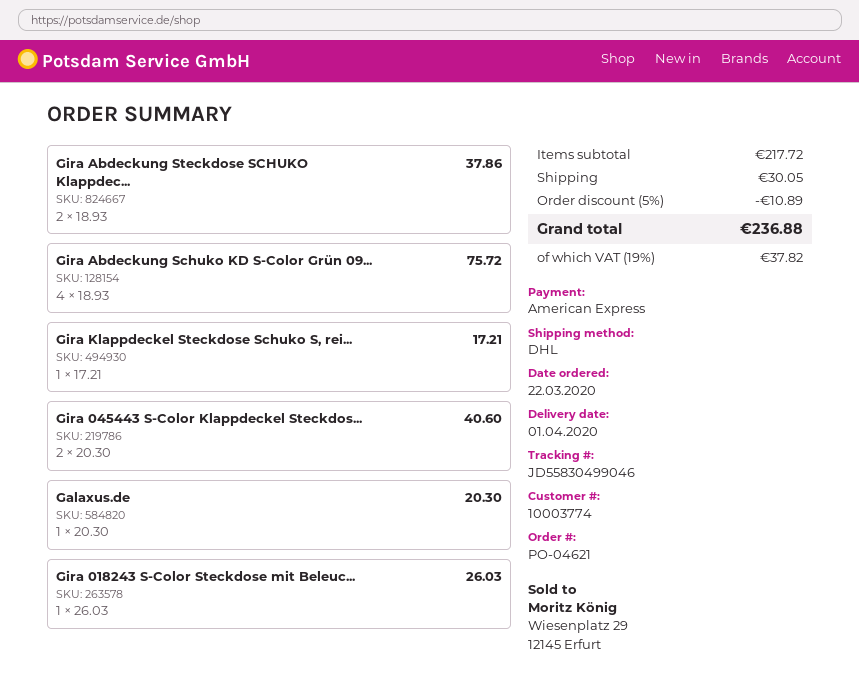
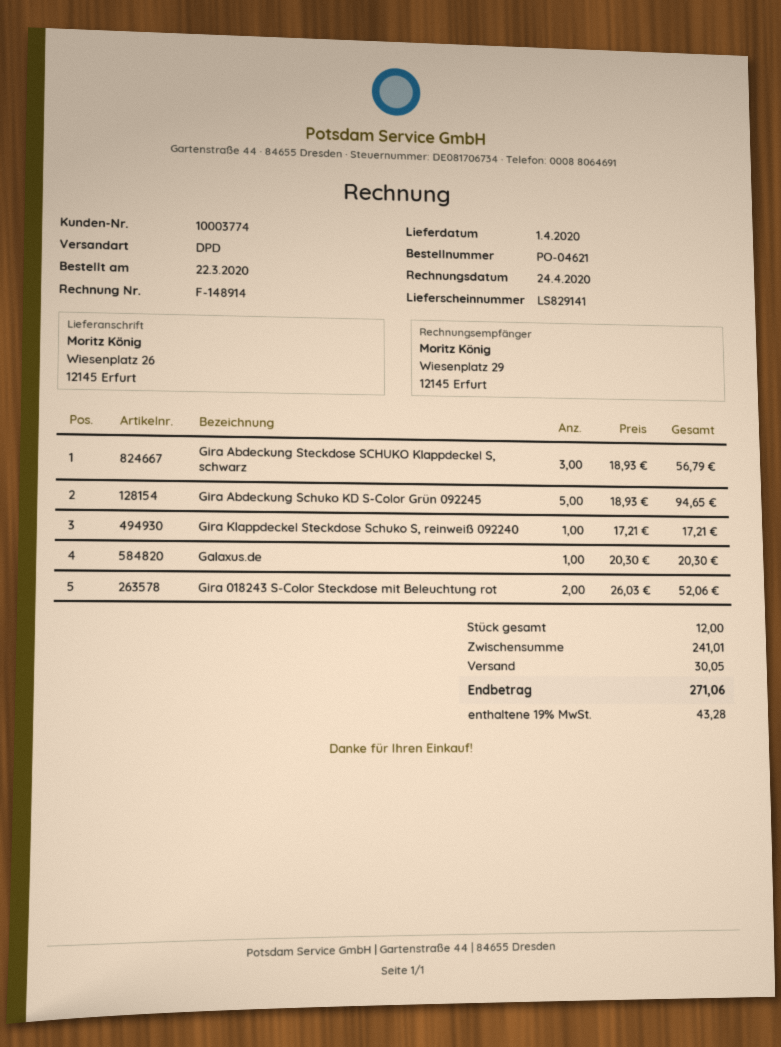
shipping method: DHL -> DPD
Gira Abdeckung Steckdose SCHUKO Klappdec...: 2 x 18.93 = 37.86 -> 3 x 18.93 = 56.79
Gira Abdeckung Schuko KD S-Color Grün 09...: 4 x 18.93 = 75.72 -> 5 x 18.93 = 94.65
Gira 045443 S-Color Klappdeckel Steckdos...: 2 x 20.30 = 40.60 -> none
Gira 018243 S-Color Steckdose mit Beleuc...: 1 x 26.03 = 26.03 -> 2 x 26.03 = 52.06
subtotal: 217.72 -> 241.01
discount: 5% = 10.89 -> none
tax: 19% = 37.82 -> 19% = 43.28
total: 236.88 -> 271.06

